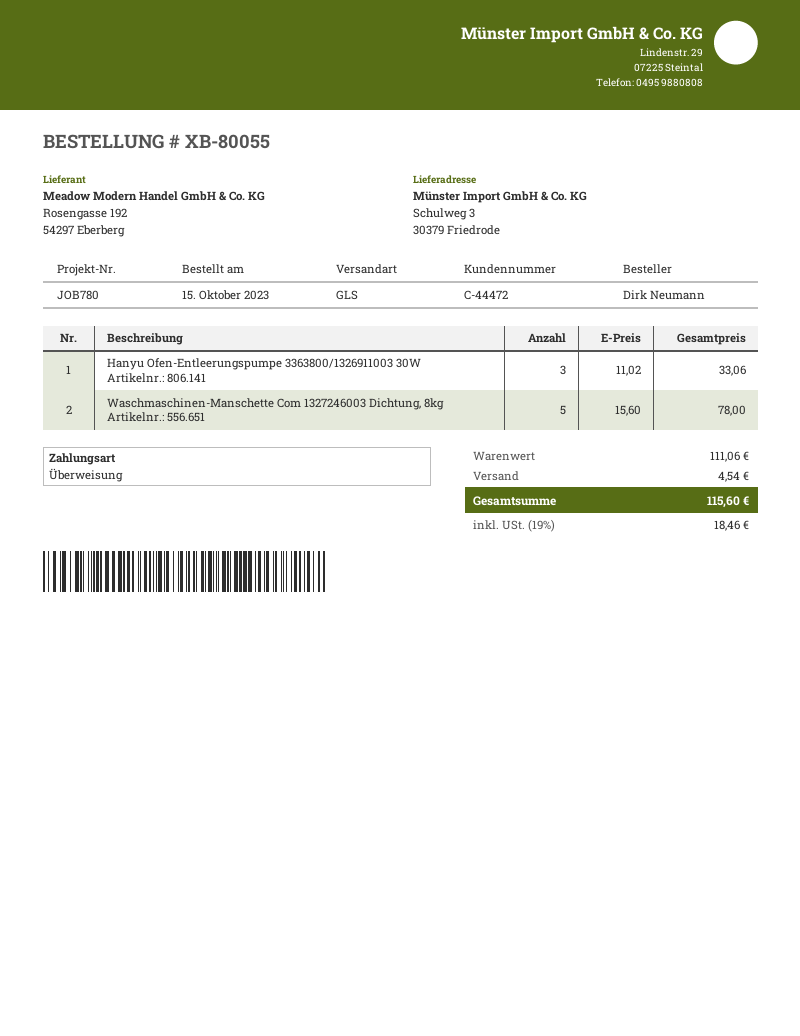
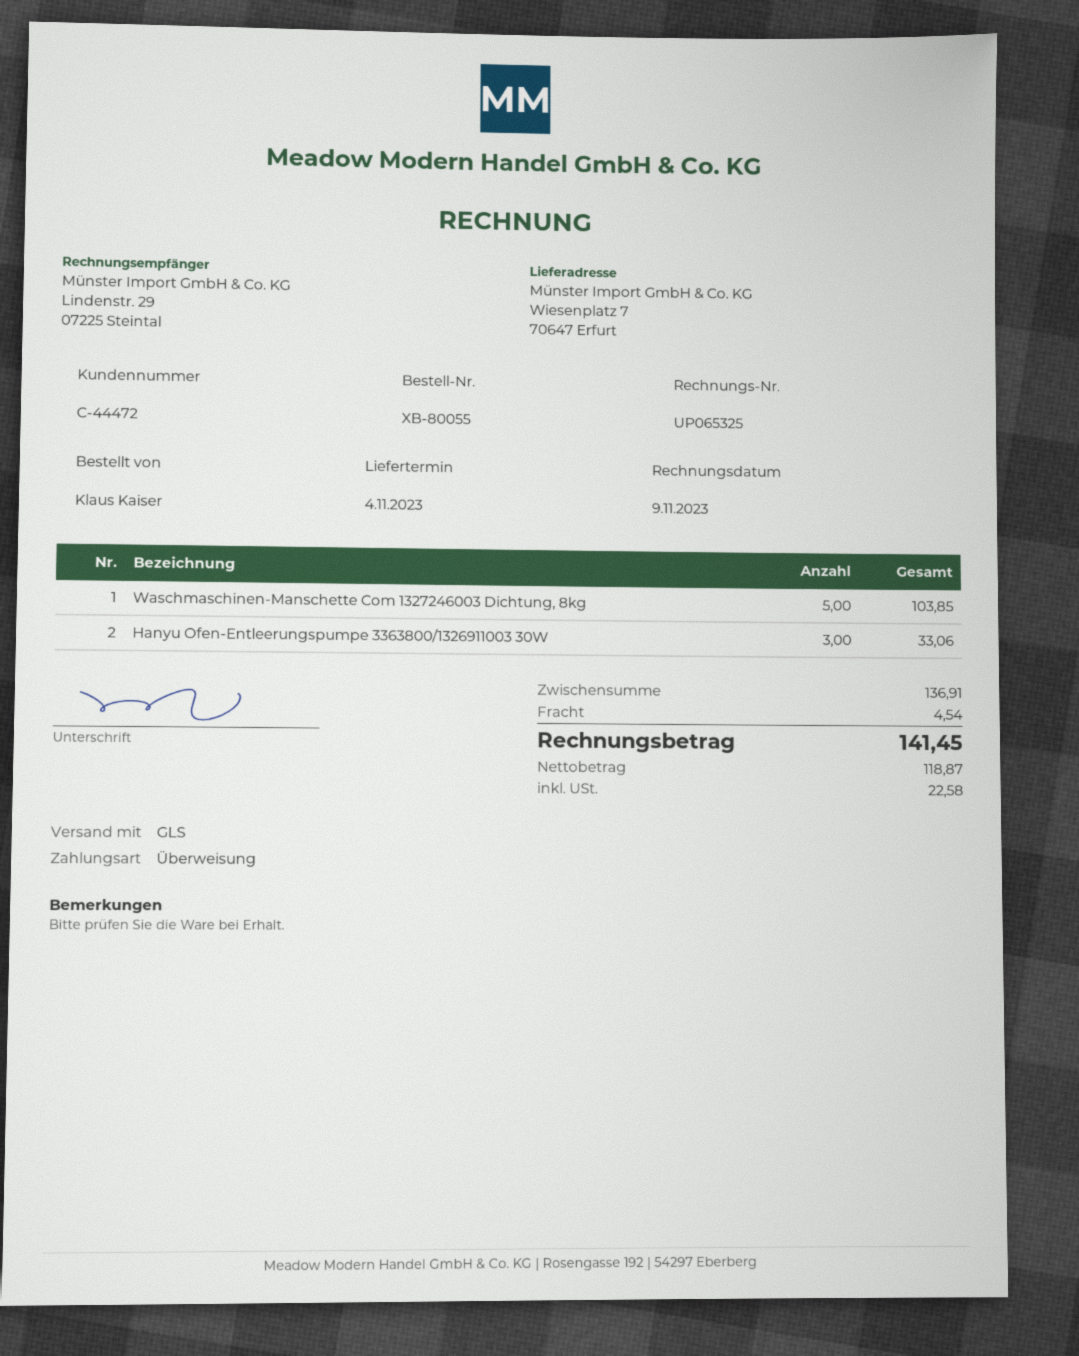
ordered by: Dirk Neumann -> Klaus Kaiser
ship to: Schulweg 3, 30379 Friedrode -> Wiesenplatz 7, 70647 Erfurt
Waschmaschinen-Manschette Com 1327246003 Dichtung, 8kg: 5 for 78.00 -> 5 for 103.85
subtotal: 111.06 -> 136.91
tax: 18.46 -> 22.58
total: 115.60 -> 141.45

